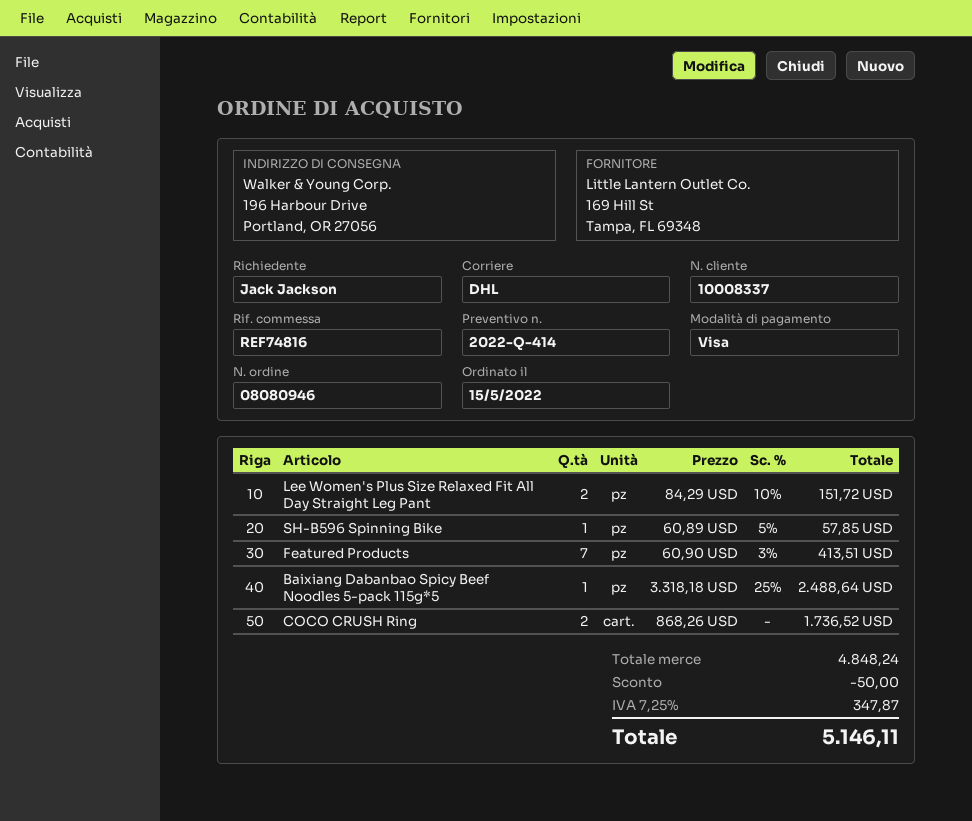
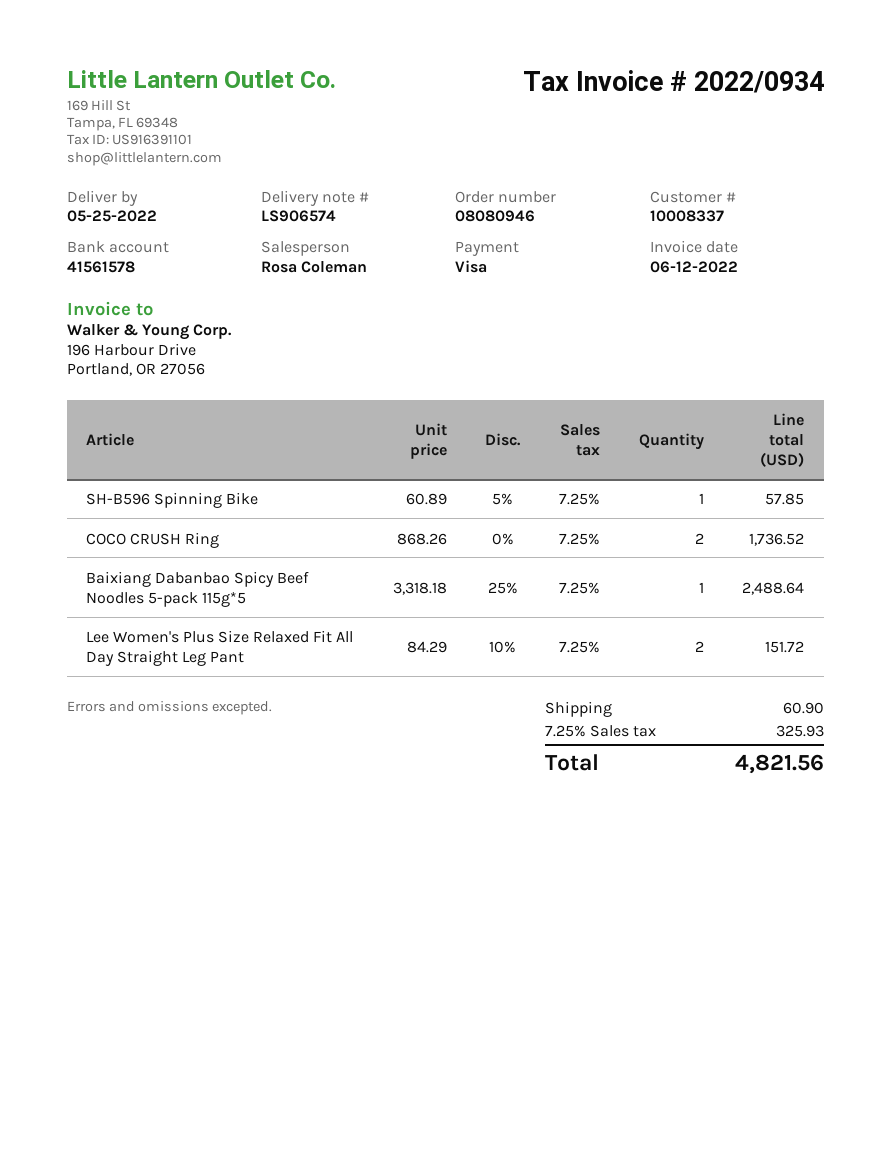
Featured Products: 7 x 60.90 - 3% = 413.51 -> none
discount: 50.00 -> none
shipping: none -> 60.90
tax: 7.25% = 347.87 -> 7.25% = 325.93
total: 5146.11 -> 4821.56

